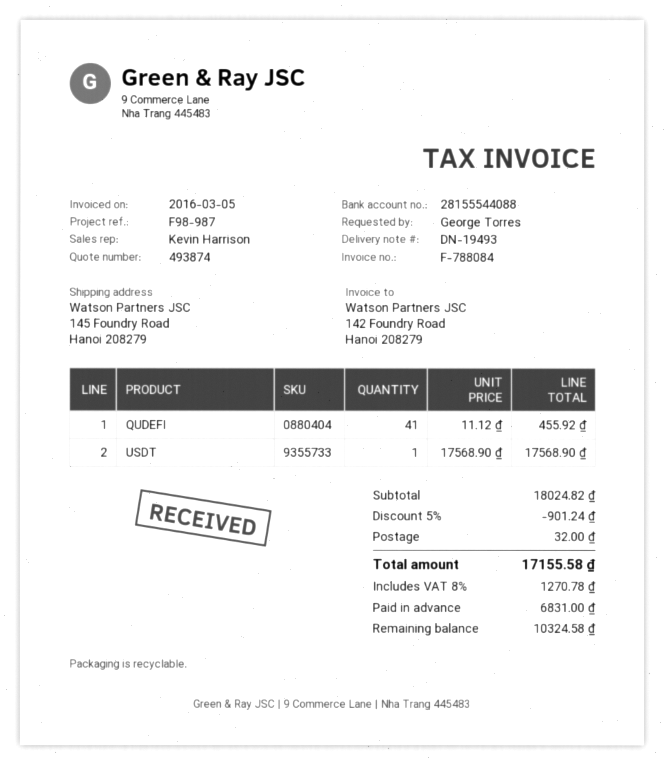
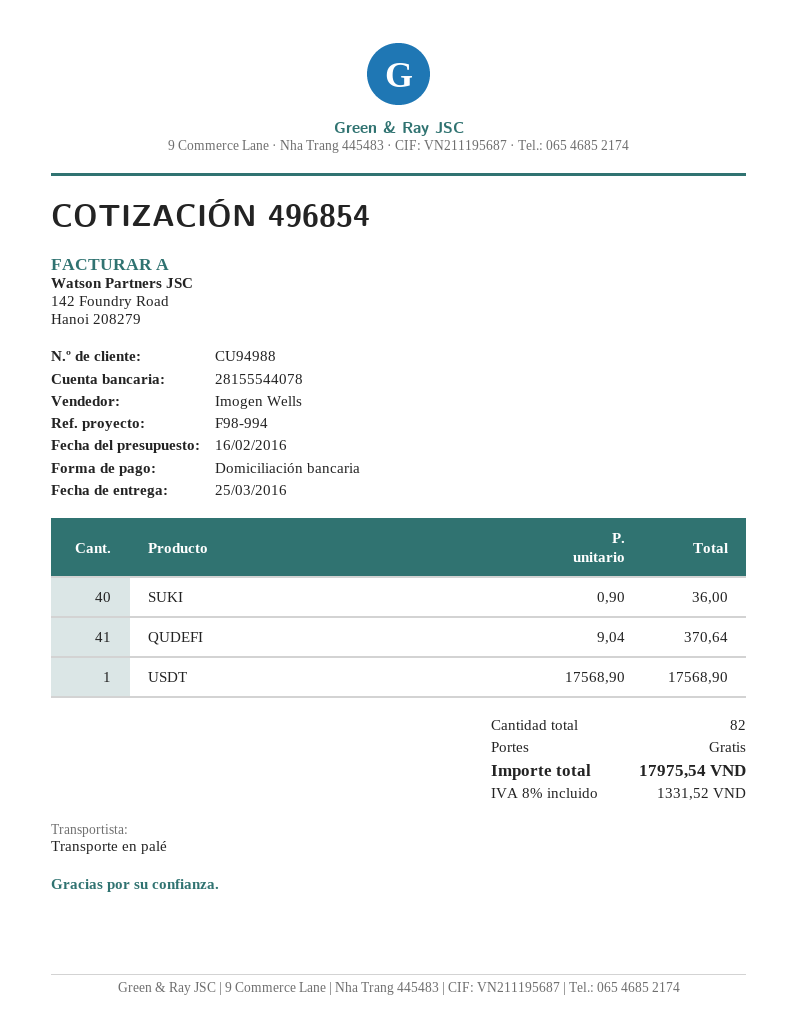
quote number: 493874 -> 496854
reference: F98-987 -> F98-994
sales rep: Kevin Harrison -> Imogen Wells
bank account: 28155544088 -> 28155544078
QUDEFI: 41 x 11.12 = 455.92 -> 41 x 9.04 = 370.64
SUKI: none -> 40 x 0.90 = 36.00
discount: 5% = 901.24 -> none
shipping: 32.00 -> 0.00
tax: 8% = 1270.78 -> 8% = 1331.52
total: 17155.58 -> 17975.54

